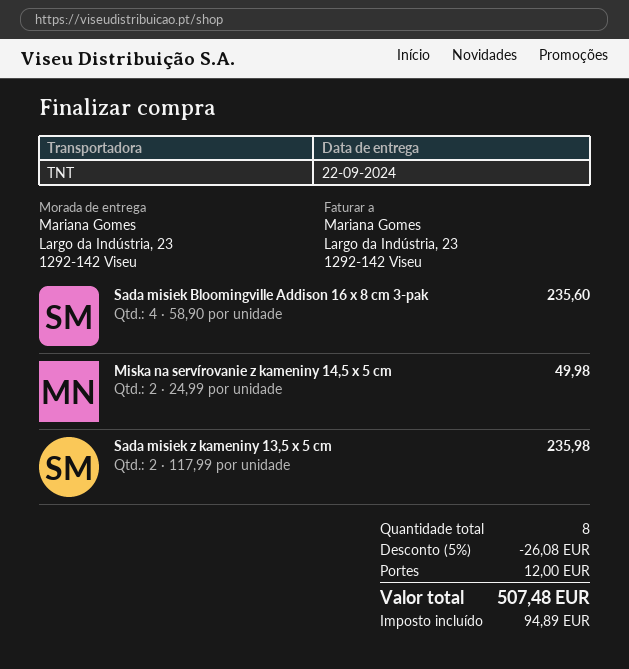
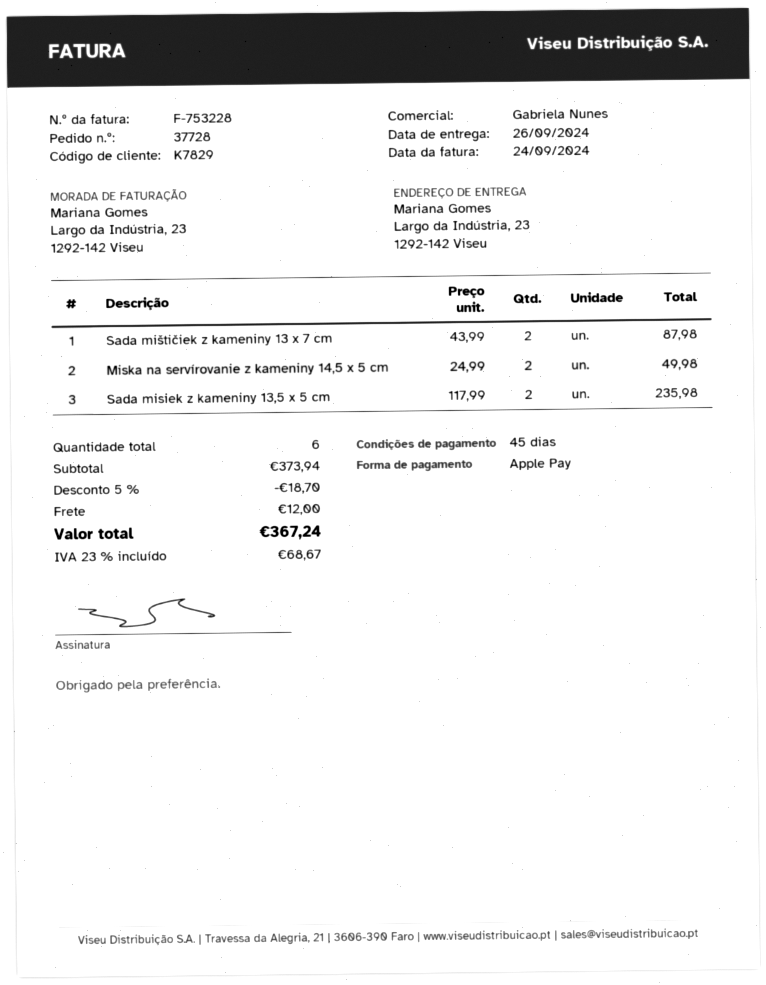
delivery date: 2024-09-22 -> 2024-09-26
Sada misiek Bloomingville Addison 16 x 8 cm 3-pak: 4 x 58.90 = 235.60 -> none
Sada mištičiek z kameniny 13 x 7 cm: none -> 2 x 43.99 = 87.98
total quantity: 8 -> 6
discount: 5% = 26.08 -> 5% = 18.70
tax: 94.89 -> 68.67
total: 507.48 -> 367.24

